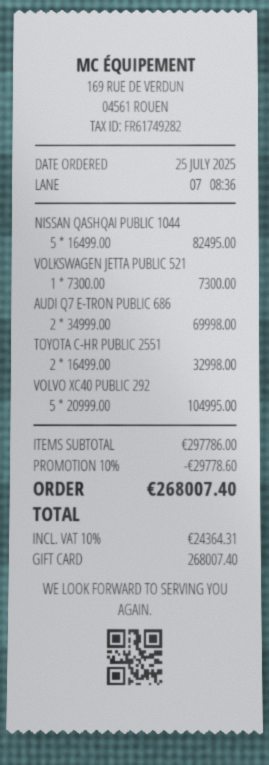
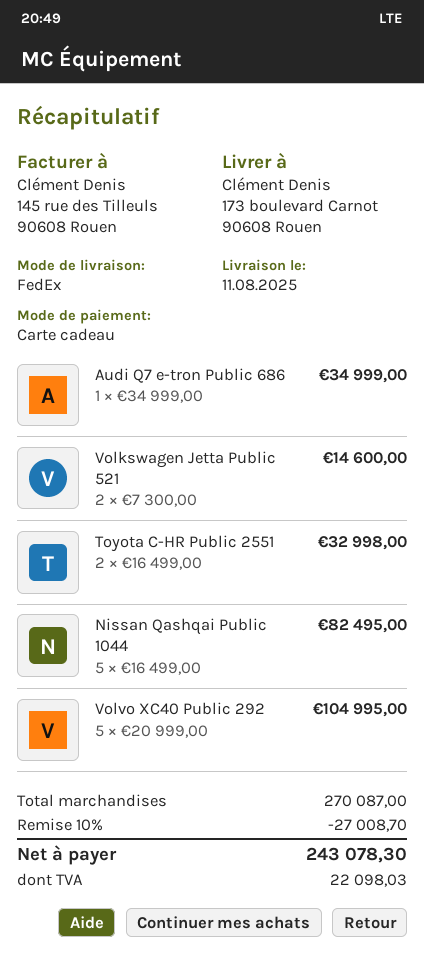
VOLKSWAGEN JETTA PUBLIC 521: 1 x 7300.00 = 7300.00 -> 2 x 7300.00 = 14600.00
AUDI Q7 E-TRON PUBLIC 686: 2 x 34999.00 = 69998.00 -> 1 x 34999.00 = 34999.00
subtotal: 297786.00 -> 270087.00
discount: 10% = 29778.60 -> 10% = 27008.70
tax: 24364.31 -> 22098.03
total: 268007.40 -> 243078.30

